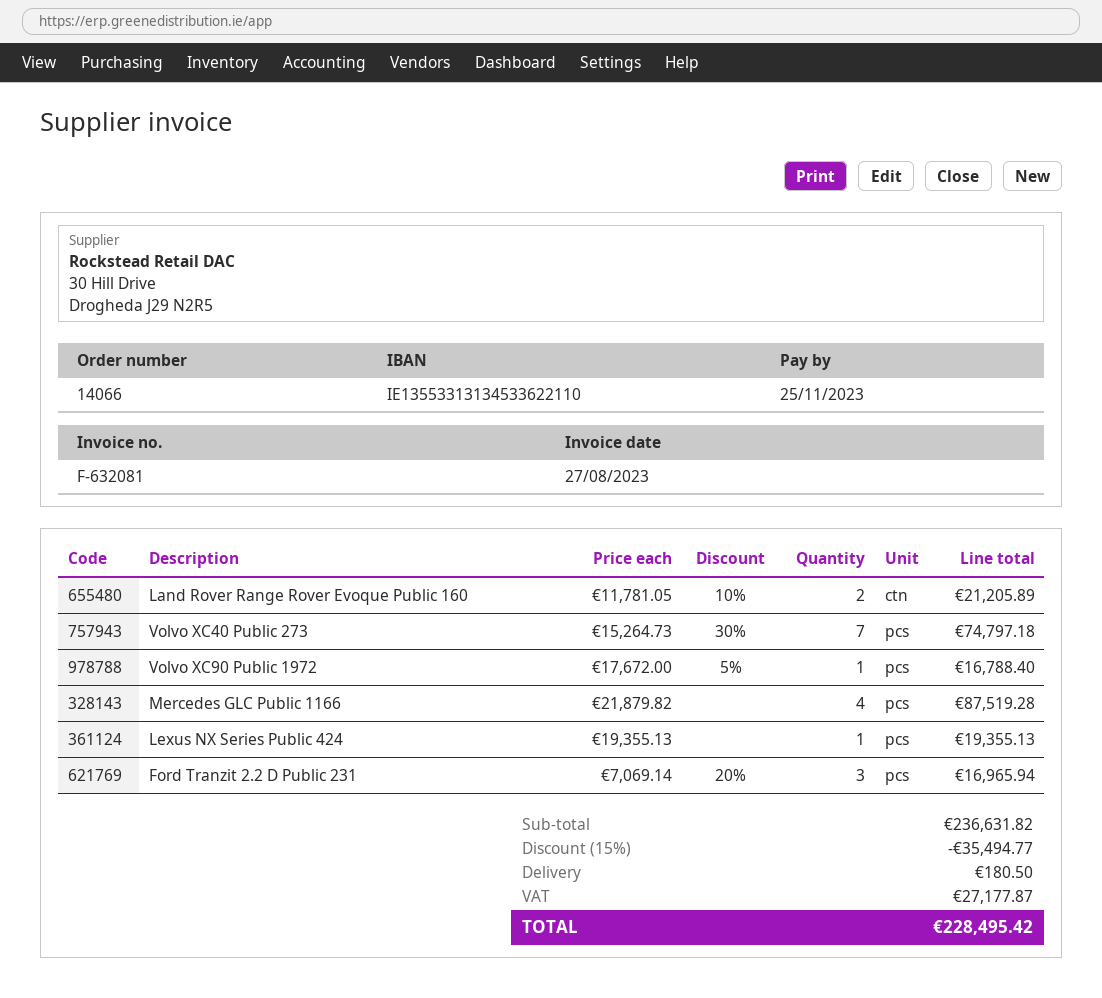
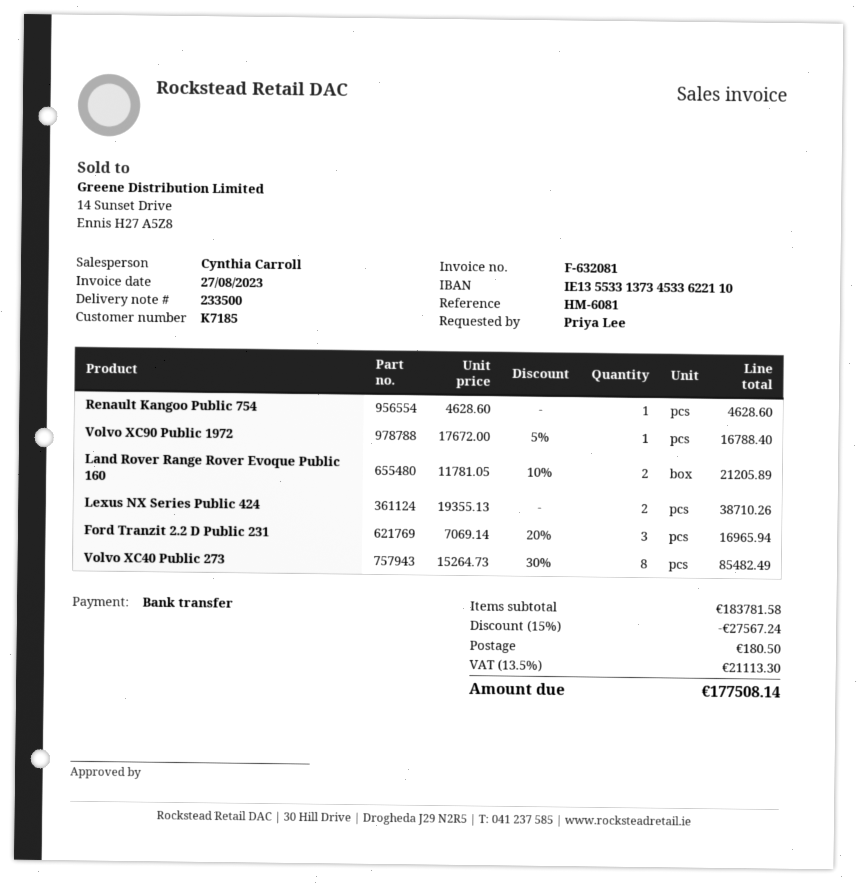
bank account: IE13553313134533622110 -> IE13553313734533622110
Volvo XC40 Public 273: 7 x 15264.73 - 30% = 74797.18 -> 8 x 15264.73 - 30% = 85482.49
Mercedes GLC Public 1166: 4 x 21879.82 = 87519.28 -> none
Lexus NX Series Public 424: 1 x 19355.13 = 19355.13 -> 2 x 19355.13 = 38710.26
Renault Kangoo Public 754: none -> 1 x 4628.60 = 4628.60
subtotal: 236631.82 -> 183781.58
discount: 15% = 35494.77 -> 15% = 27567.24
tax: 27177.87 -> 21113.30
total: 228495.42 -> 177508.14

